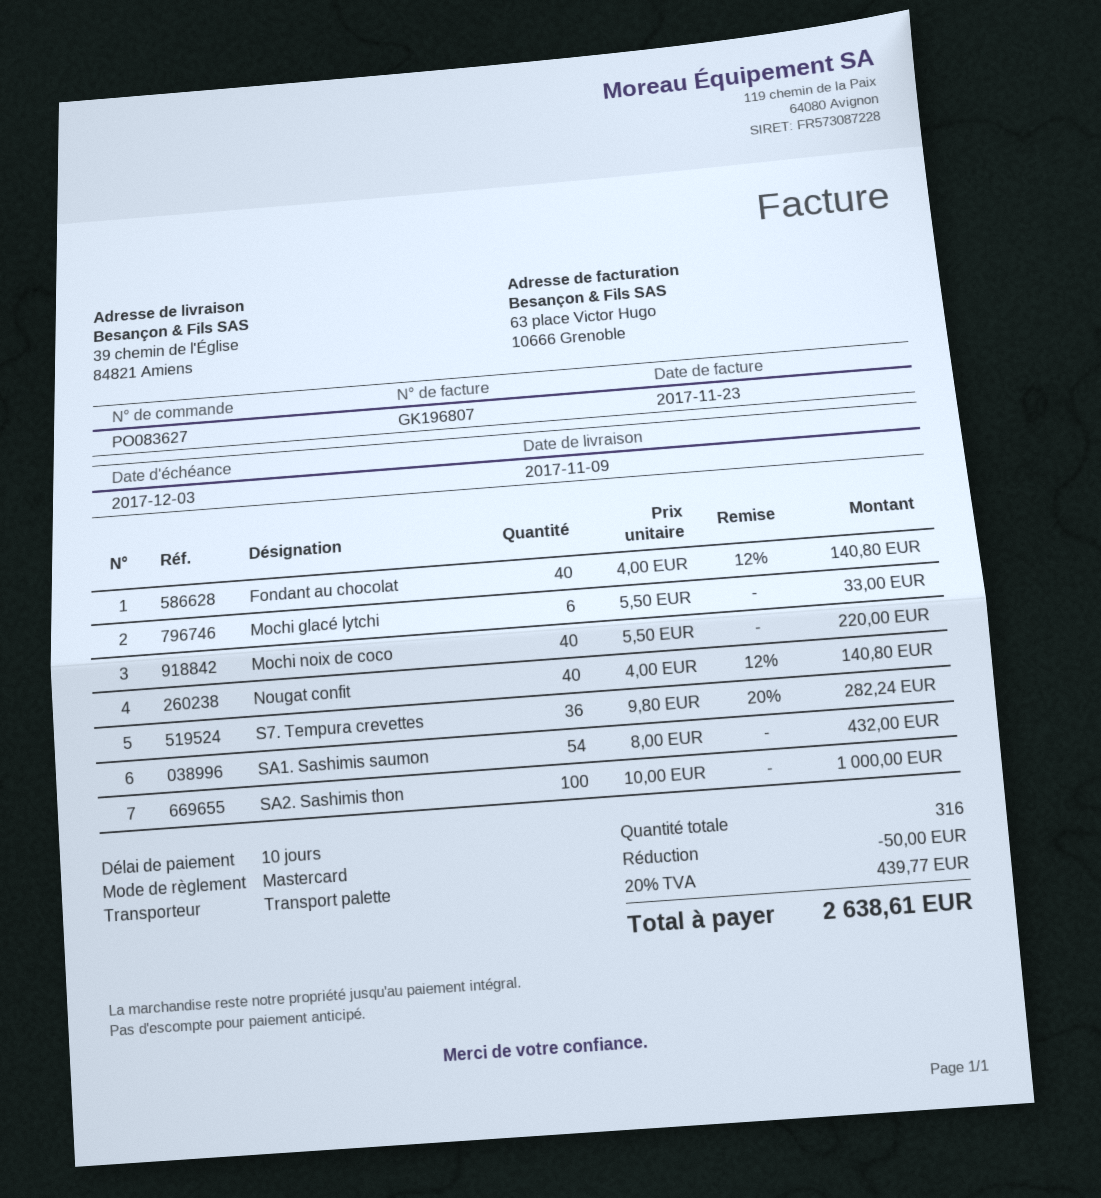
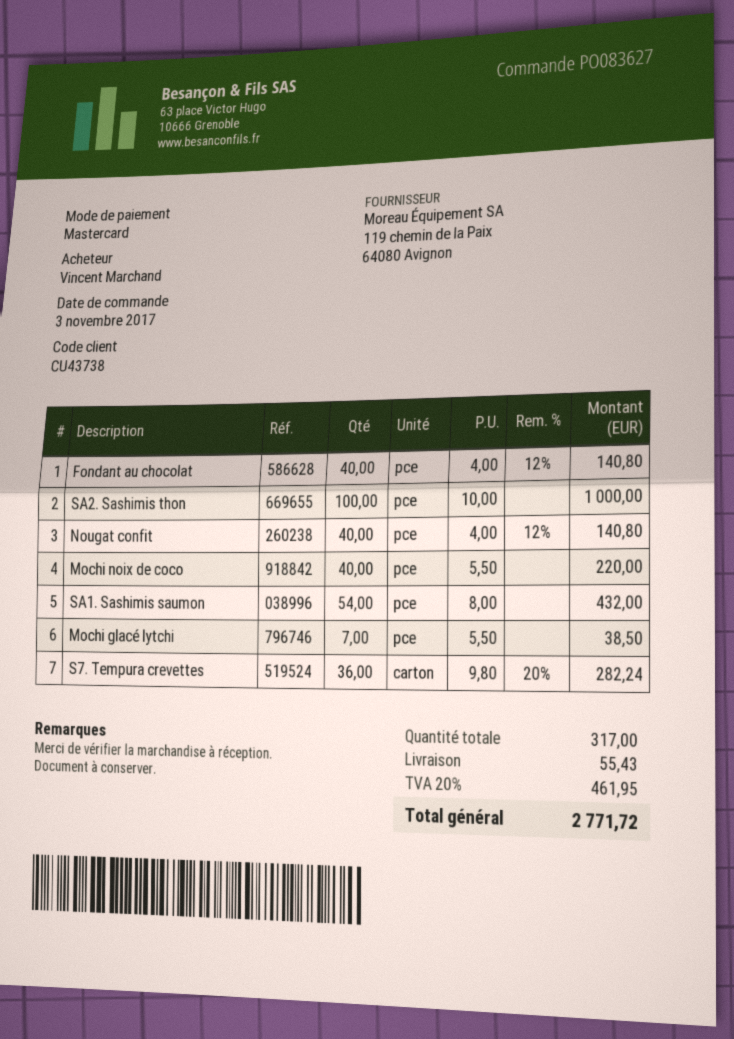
Mochi glacé lytchi: 6 x 5.50 = 33.00 -> 7 x 5.50 = 38.50
total quantity: 316 -> 317
discount: 50.00 -> none
shipping: none -> 55.43
tax: 20% = 439.77 -> 20% = 461.95
total: 2638.61 -> 2771.72

